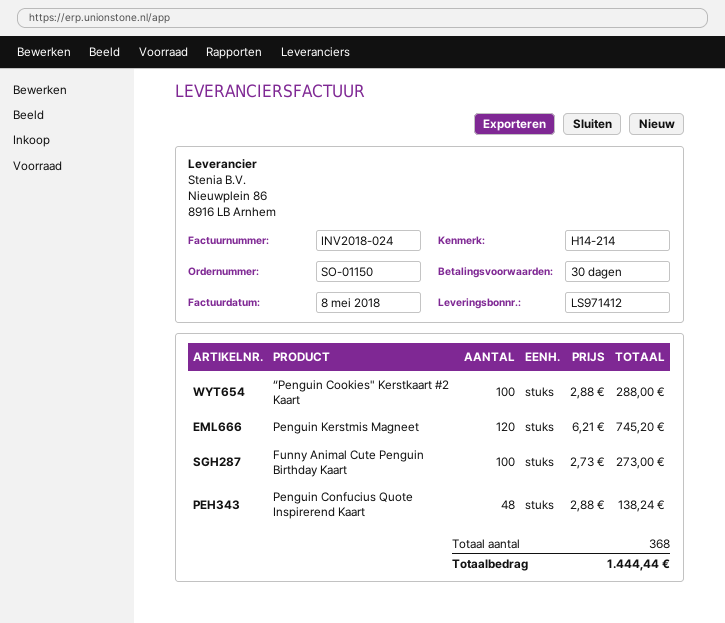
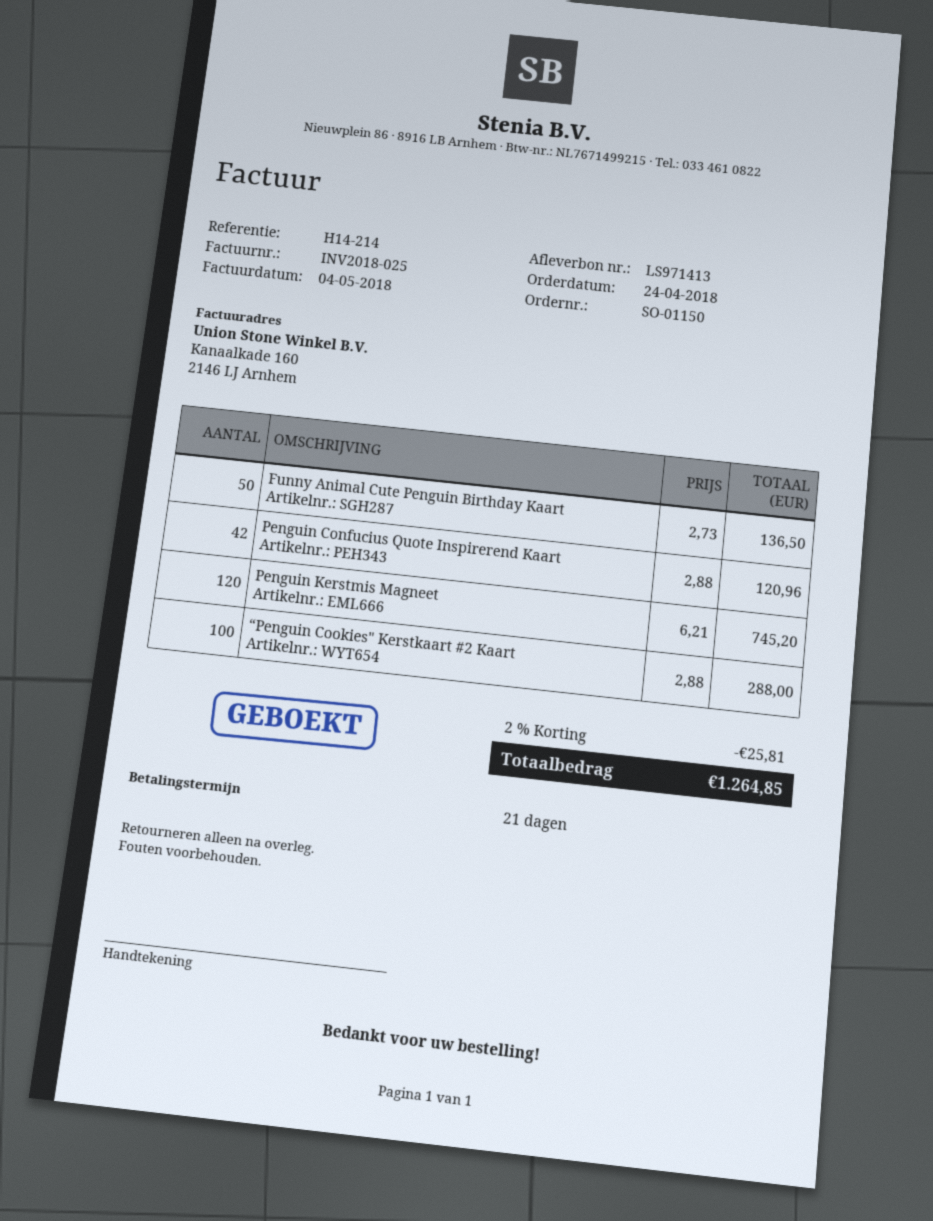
delivery note number: LS971412 -> LS971413
invoice number: INV2018-024 -> INV2018-025
invoice date: 2018-05-08 -> 2018-05-04
payment terms: 30 days -> 21 days
Funny Animal Cute Penguin Birthday Kaart: 100 x 2.73 = 273.00 -> 50 x 2.73 = 136.50
Penguin Confucius Quote Inspirerend Kaart: 48 x 2.88 = 138.24 -> 42 x 2.88 = 120.96
discount: none -> 2% = 25.81
total: 1444.44 -> 1264.85

